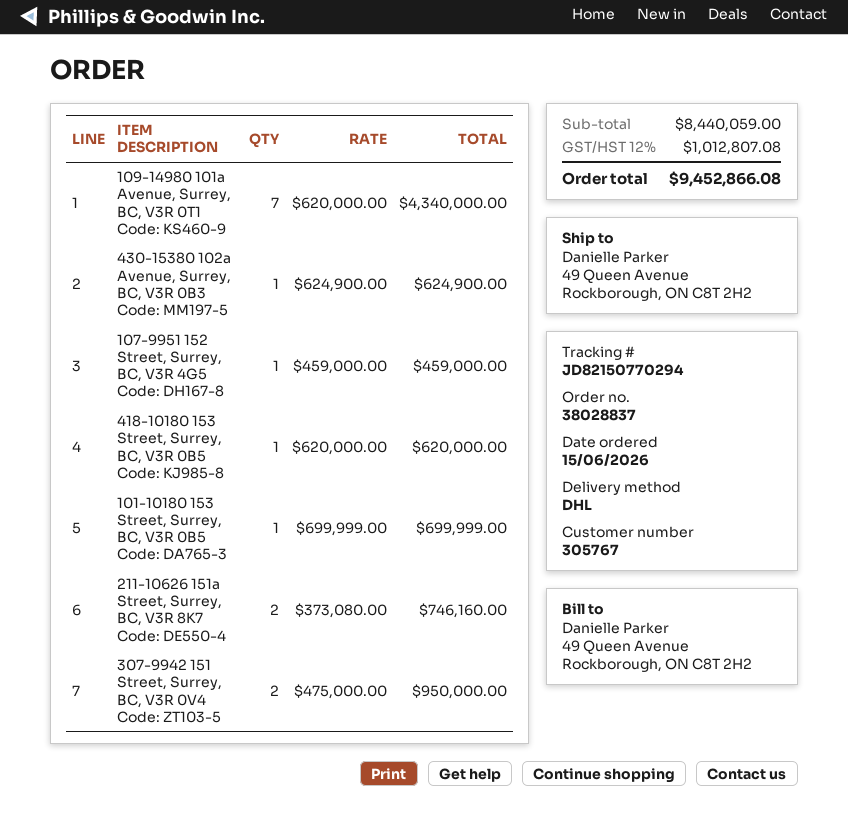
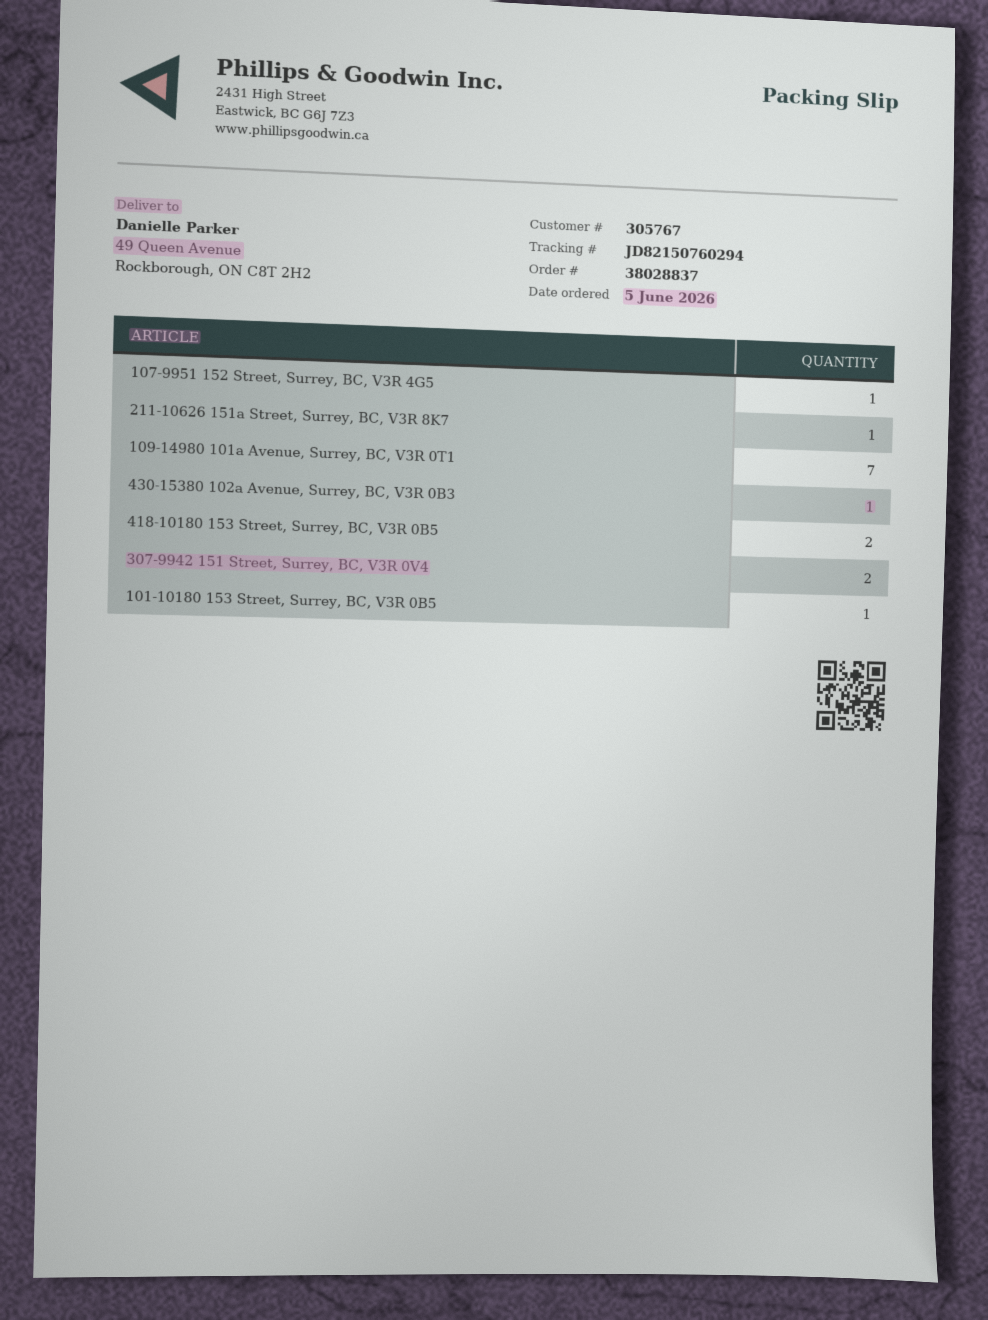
order date: 2026-06-15 -> 2026-06-05
tracking number: JD82150770294 -> JD82150760294
418-10180 153 Street, Surrey, BC, V3R 0B5: 1 -> 2
211-10626 151a Street, Surrey, BC, V3R 8K7: 2 -> 1

